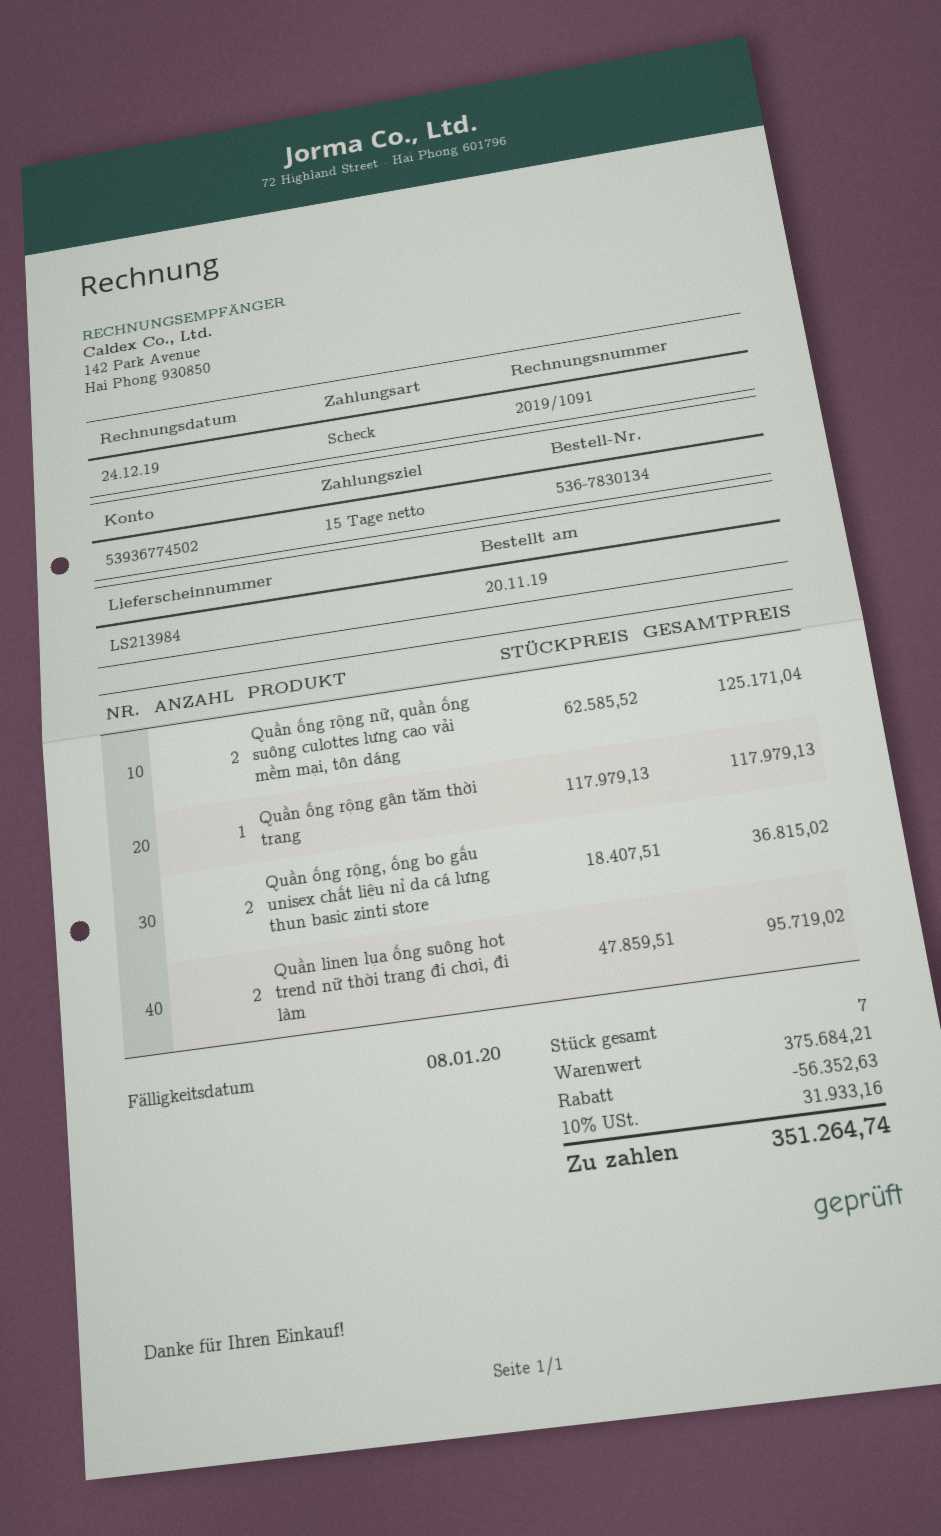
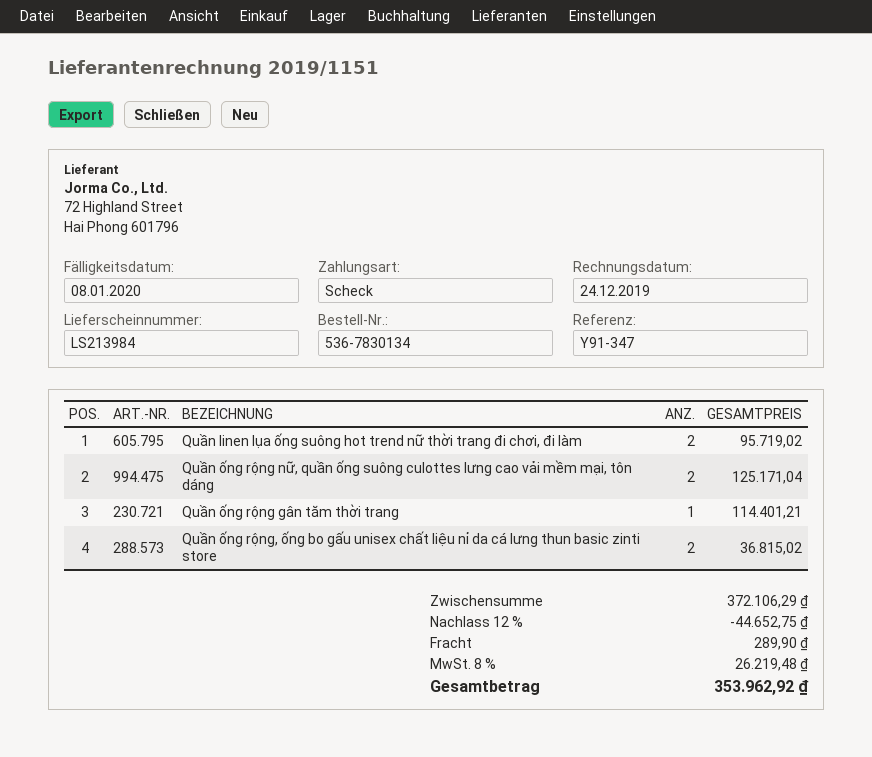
invoice number: 2019/1091 -> 2019/1151
Quần ống rộng gân tăm thời trang: 1 for 117979.13 -> 1 for 114401.21
subtotal: 375684.21 -> 372106.29
discount: 56352.63 -> 44652.75
shipping: none -> 289.90
tax: 10% = 31933.16 -> 8% = 26219.48
total: 351264.74 -> 353962.92

